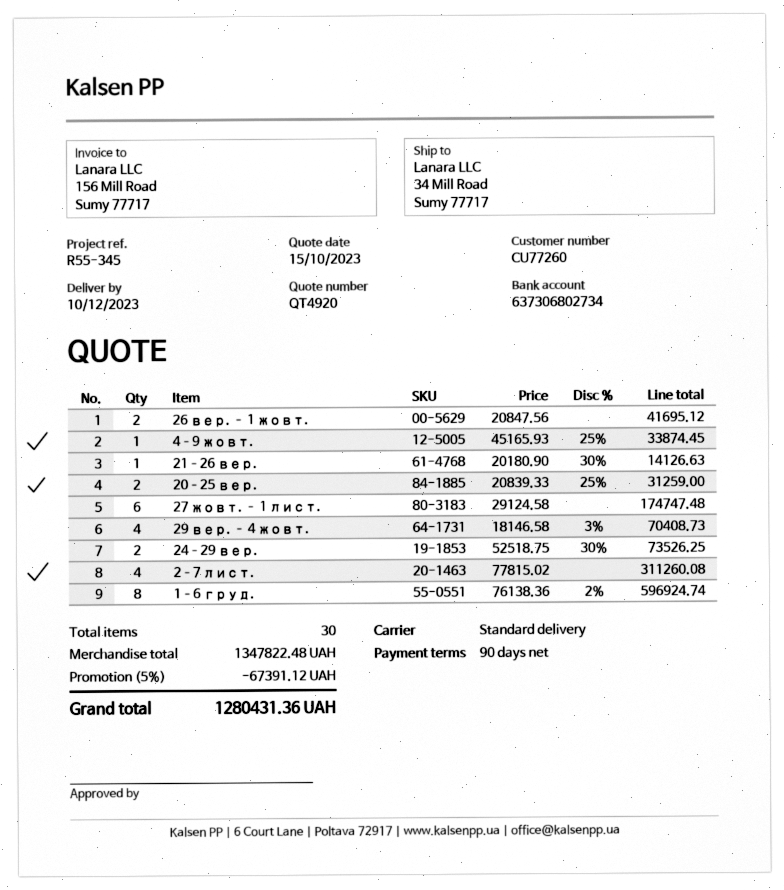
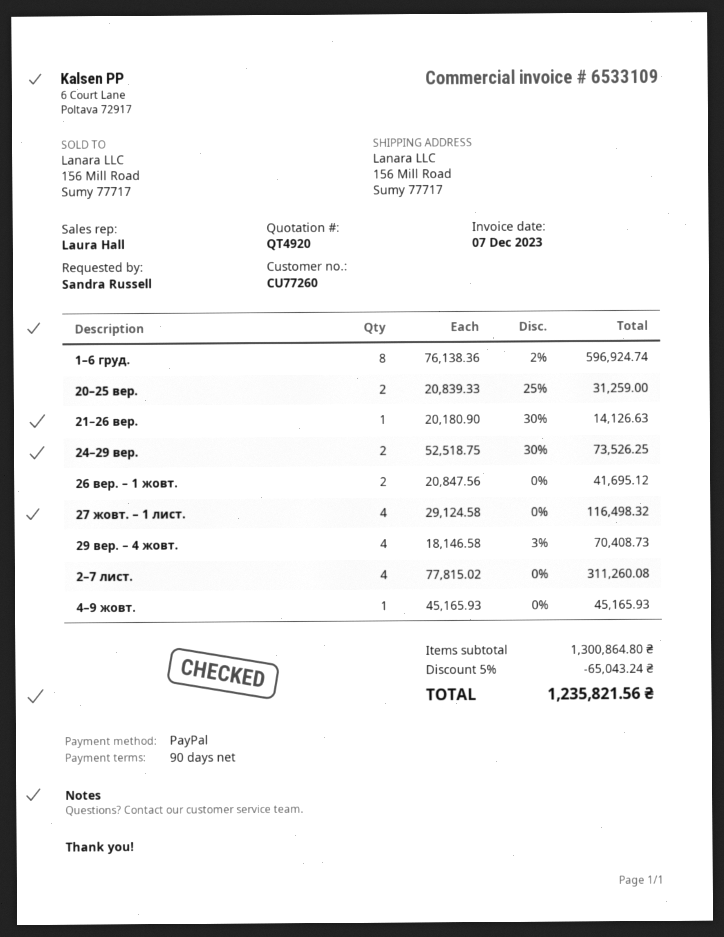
ship to: 34 Mill Road, Sumy 77717 -> 156 Mill Road, Sumy 77717
4–9 жовт.: 1 x 45165.93 - 25% = 33874.45 -> 1 x 45165.93 = 45165.93
27 жовт. – 1 лист.: 6 x 29124.58 = 174747.48 -> 4 x 29124.58 = 116498.32
subtotal: 1347822.48 -> 1300864.80
discount: 5% = 67391.12 -> 5% = 65043.24
total: 1280431.36 -> 1235821.56

